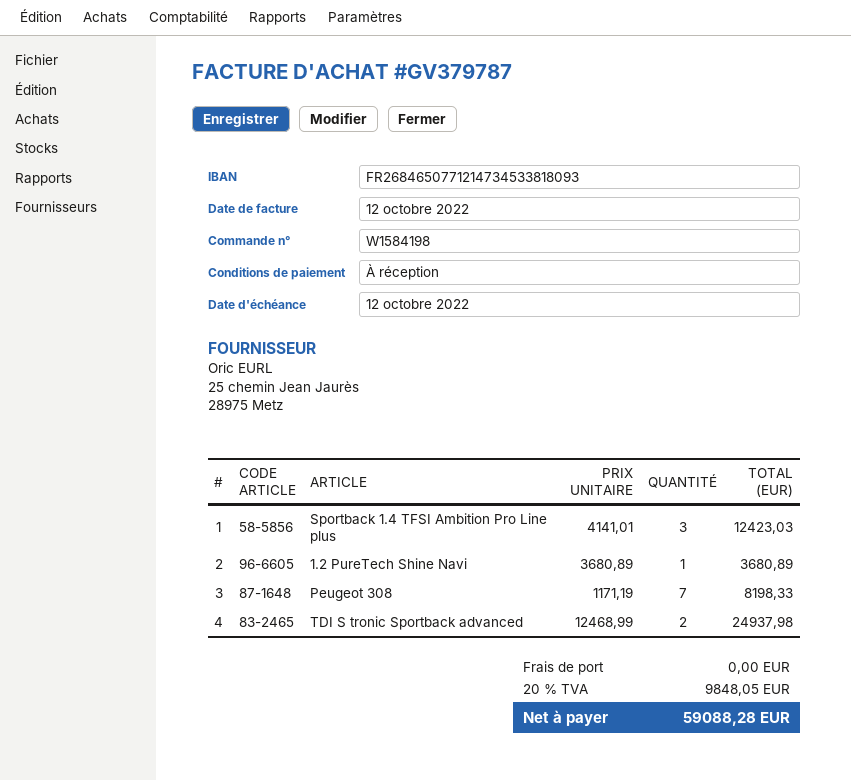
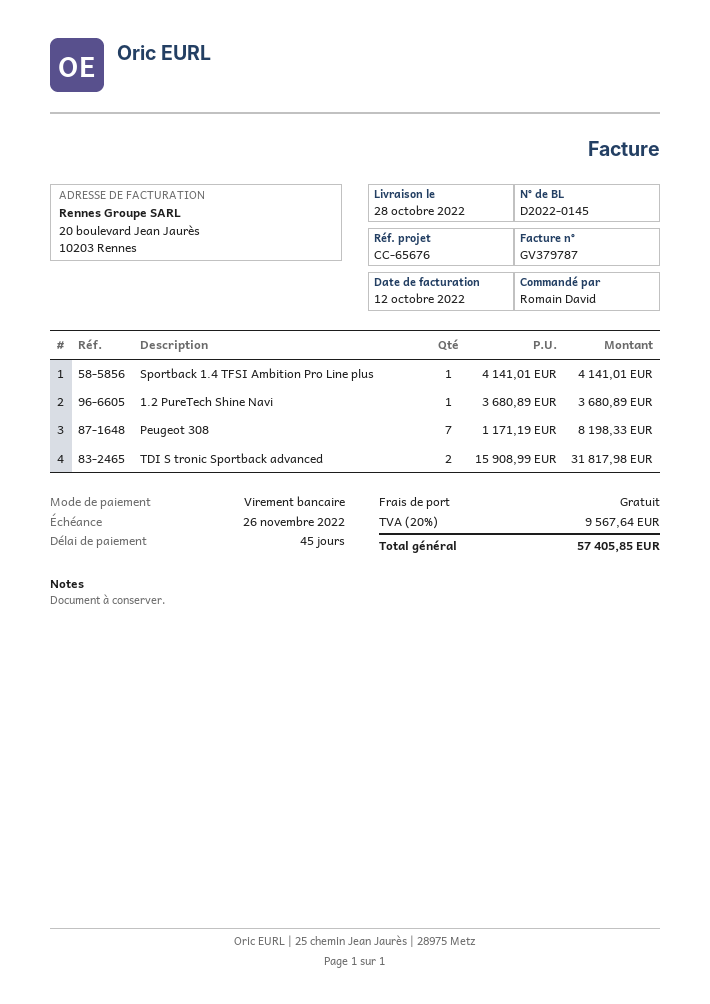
payment terms: on receipt -> 45 days
due date: 2022-10-12 -> 2022-11-26
Sportback 1.4 TFSI Ambition Pro Line plus: 3 x 4141.01 = 12423.03 -> 1 x 4141.01 = 4141.01
TDI S tronic Sportback advanced: 2 x 12468.99 = 24937.98 -> 2 x 15908.99 = 31817.98
tax: 20% = 9848.05 -> 20% = 9567.64
total: 59088.28 -> 57405.85

